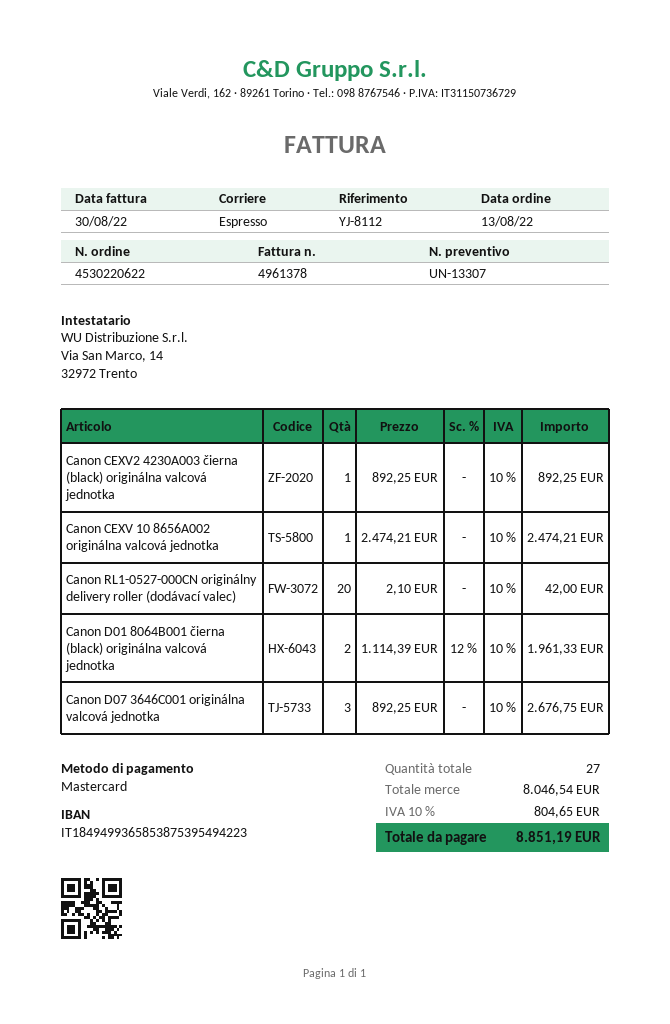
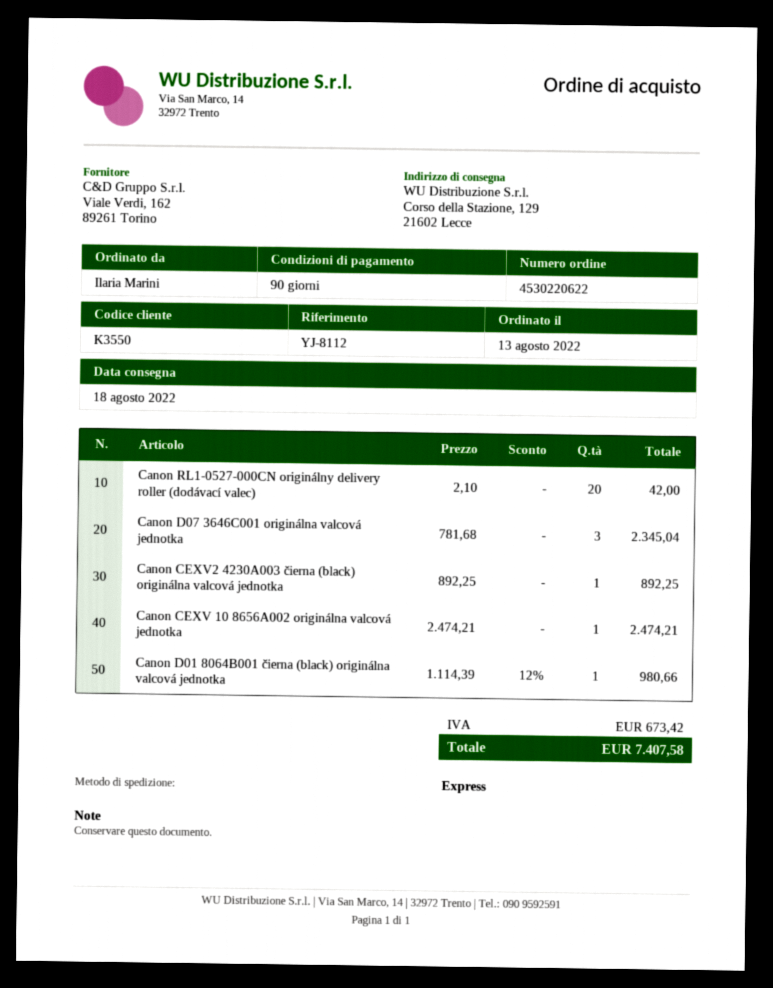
Canon D01 8064B001 čierna (black) originálna valcová jednotka: 2 x 1114.39 - 12% = 1961.33 -> 1 x 1114.39 - 12% = 980.66
Canon D07 3646C001 originálna valcová jednotka: 3 x 892.25 = 2676.75 -> 3 x 781.68 = 2345.04
tax: 804.65 -> 673.42
total: 8851.19 -> 7407.58

